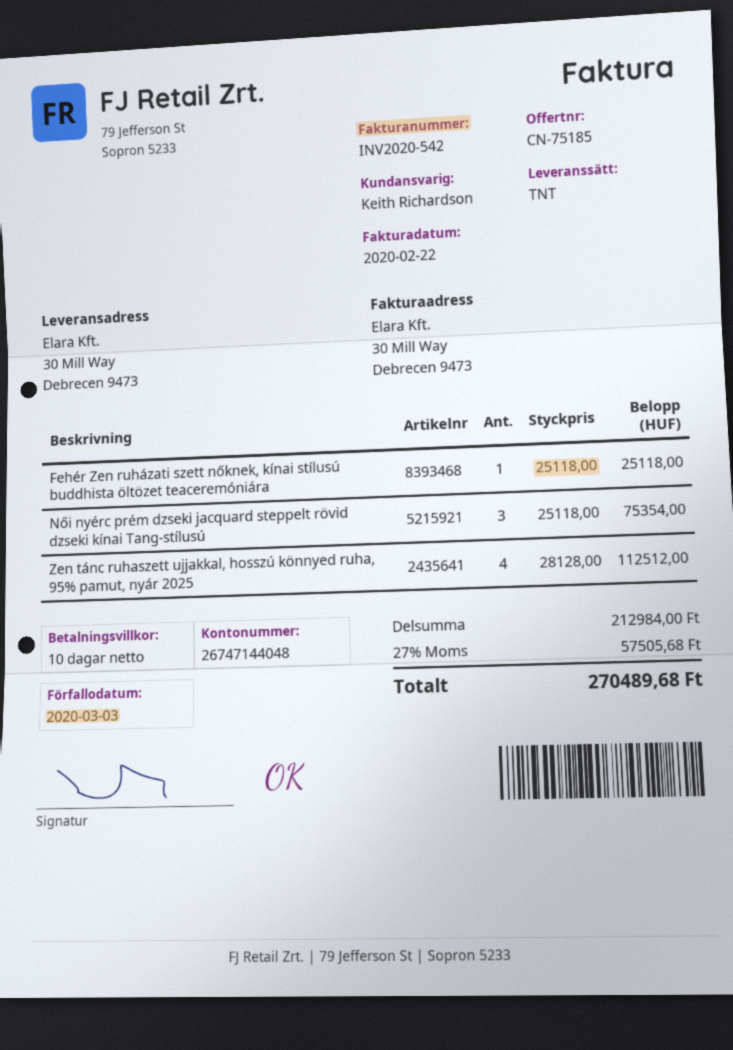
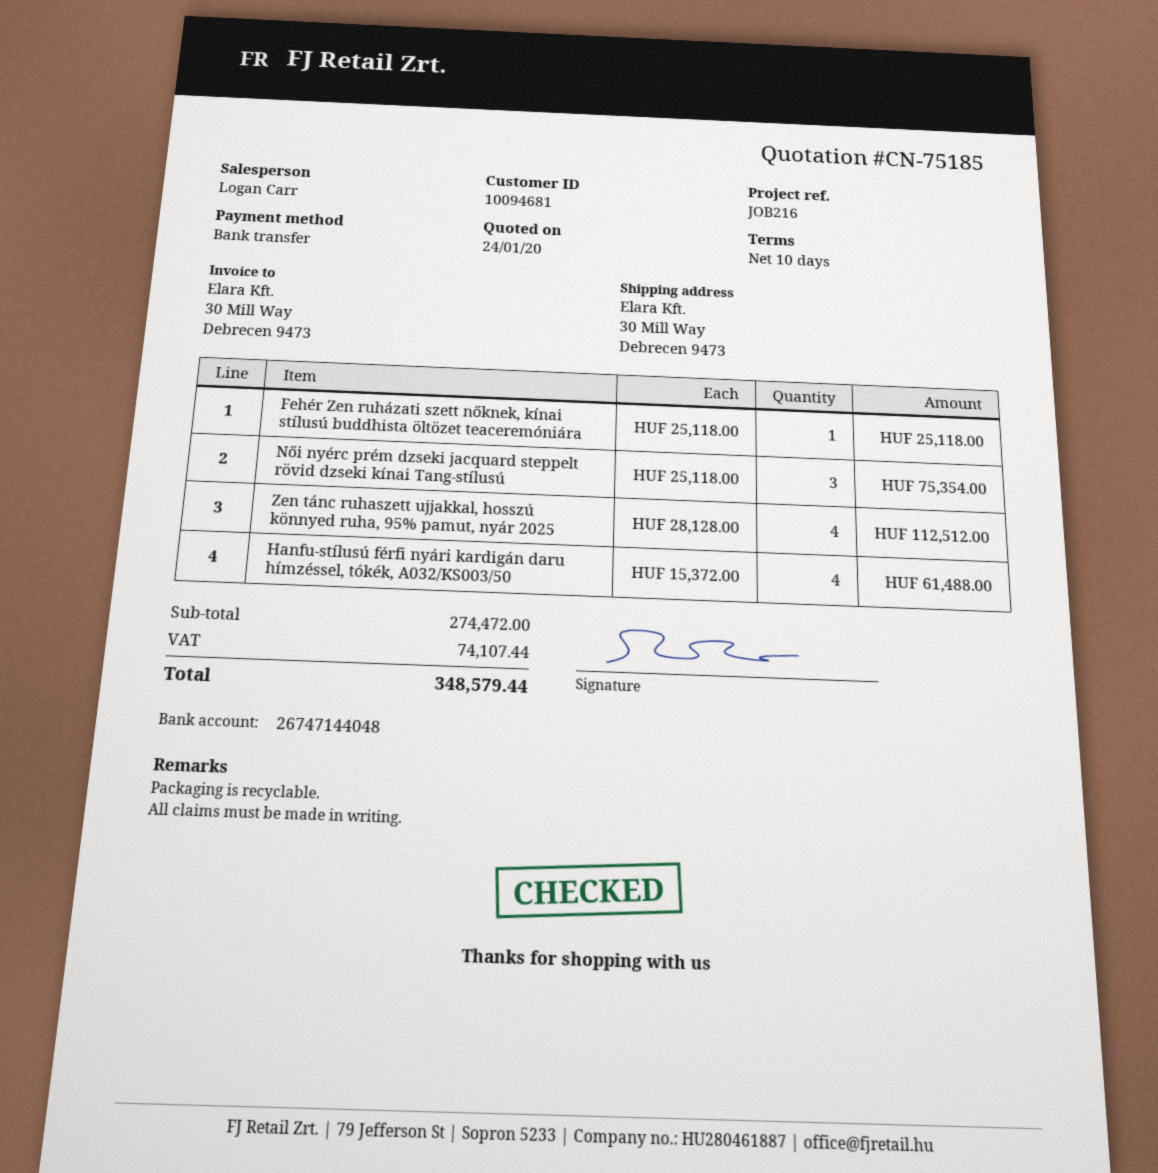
sales rep: Keith Richardson -> Logan Carr
Hanfu-stílusú férfi nyári kardigán daru hímzéssel, tókék, A032/KS003/50: none -> 4 x 15372.00 = 61488.00
subtotal: 212984.00 -> 274472.00
tax: 57505.68 -> 74107.44
total: 270489.68 -> 348579.44

